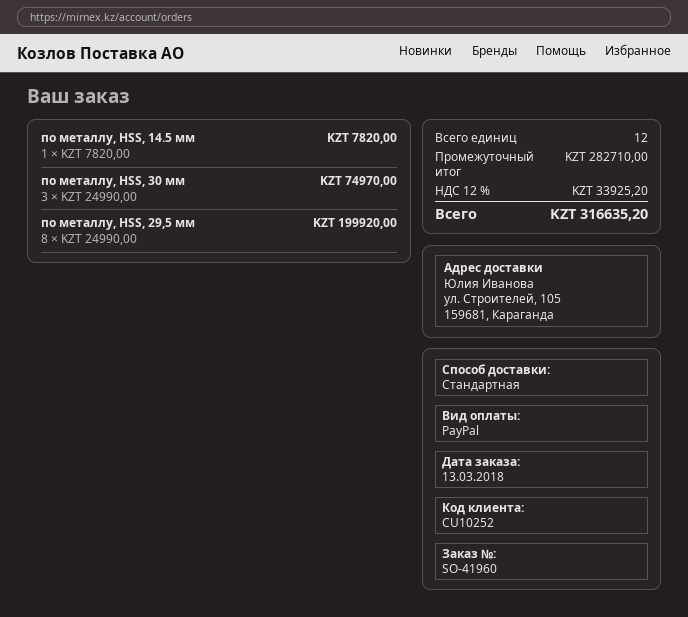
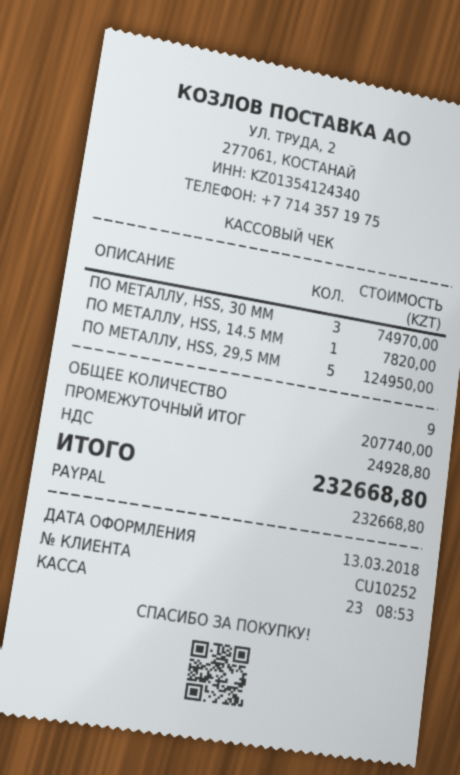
по металлу, HSS, 29,5 мм: 8 for 199920.00 -> 5 for 124950.00
total quantity: 12 -> 9
subtotal: 282710.00 -> 207740.00
tax: 33925.20 -> 24928.80
total: 316635.20 -> 232668.80

